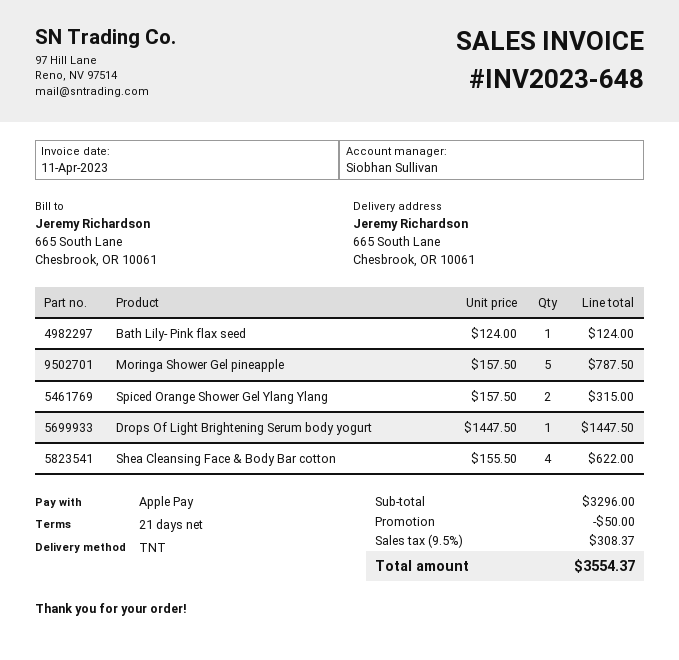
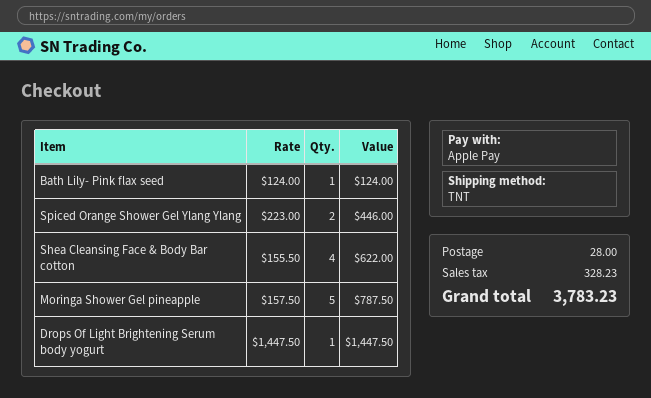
Spiced Orange Shower Gel Ylang Ylang: 2 x 157.50 = 315.00 -> 2 x 223.00 = 446.00
discount: 50.00 -> none
shipping: none -> 28.00
tax: 308.37 -> 328.23
total: 3554.37 -> 3783.23

